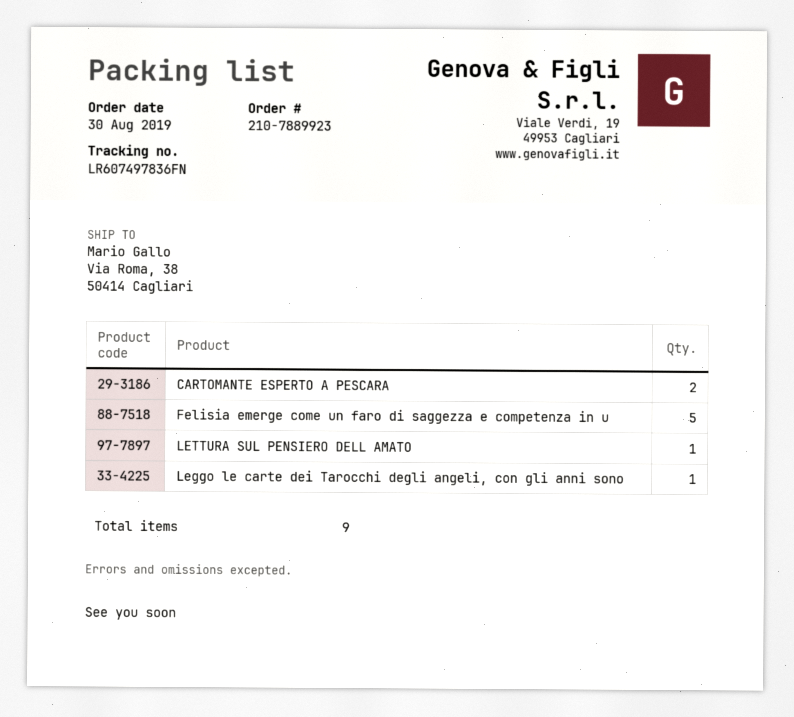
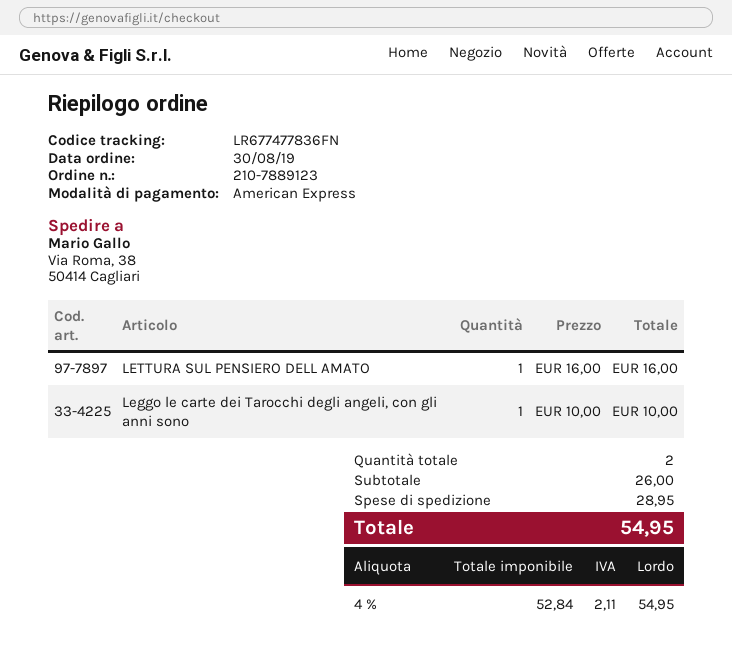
order number: 210-7889923 -> 210-7889123
tracking number: LR607497836FN -> LR677477836FN
CARTOMANTE ESPERTO A PESCARA: 2 -> none
Felisia emerge come un faro di saggezza e competenza in u: 5 -> none
total quantity: 9 -> 2

